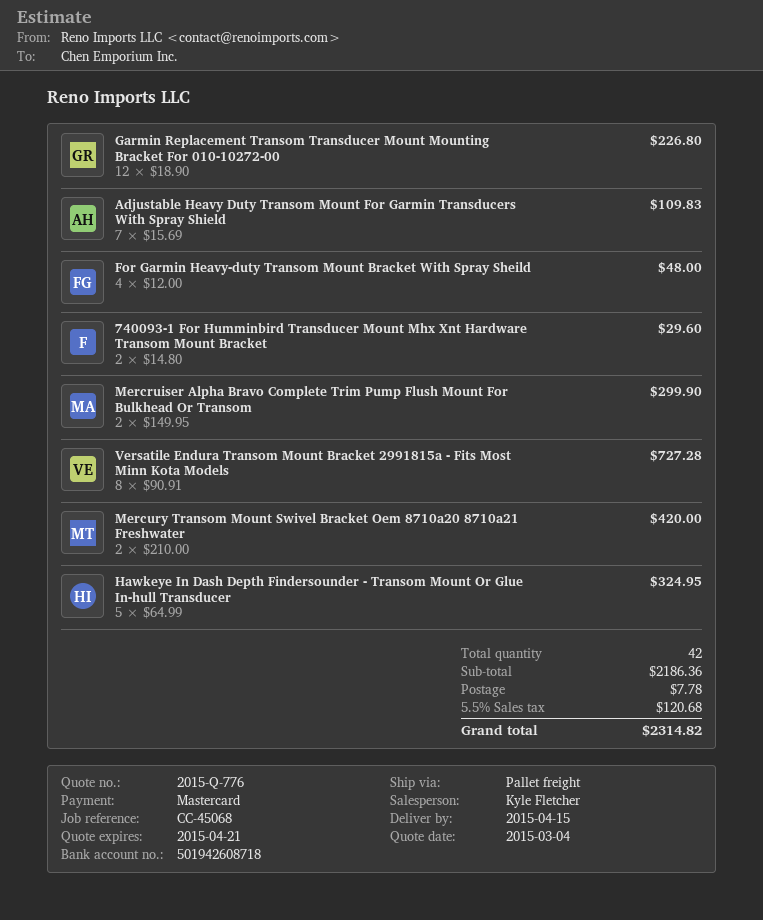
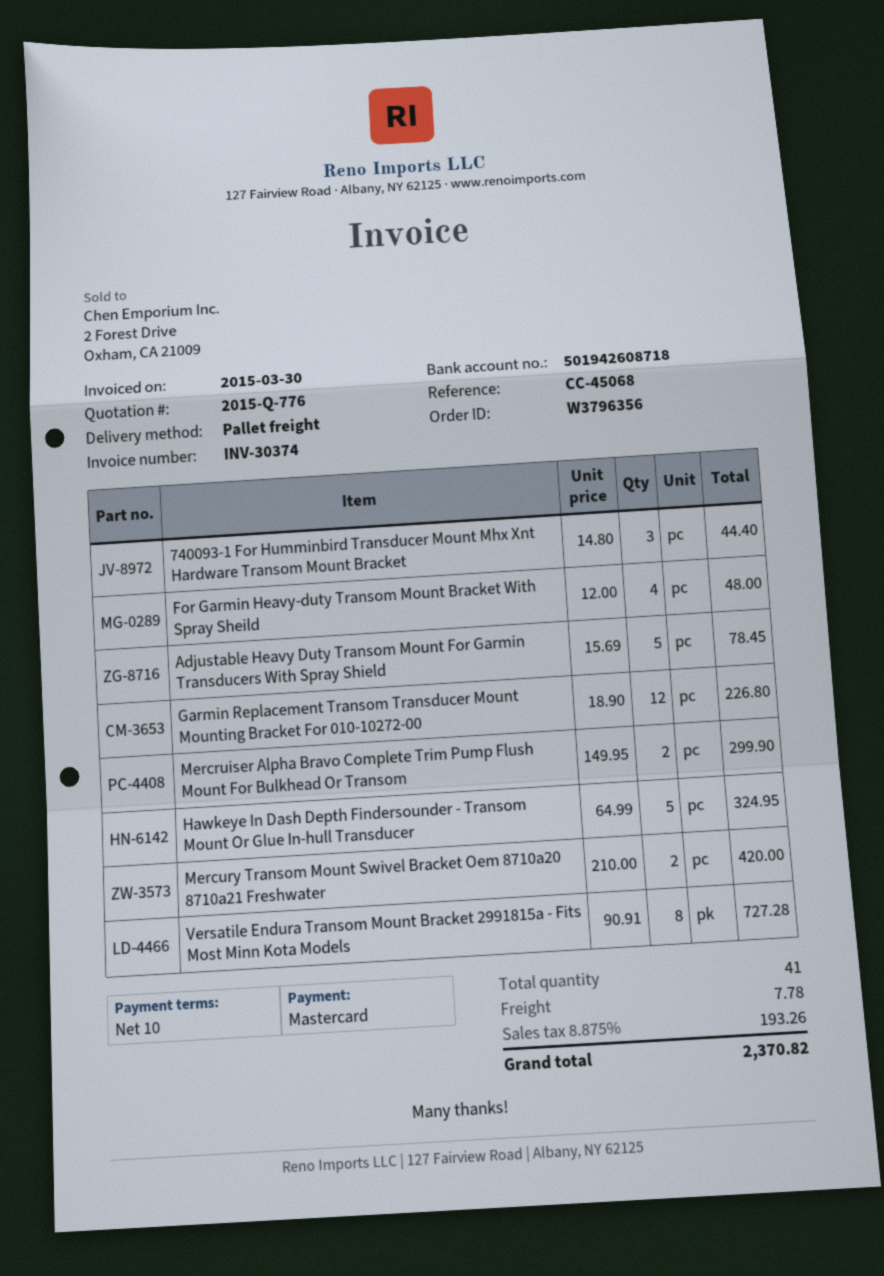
Adjustable Heavy Duty Transom Mount For Garmin Transducers With Spray Shield: 7 x 15.69 = 109.83 -> 5 x 15.69 = 78.45
740093-1 For Humminbird Transducer Mount Mhx Xnt Hardware Transom Mount Bracket: 2 x 14.80 = 29.60 -> 3 x 14.80 = 44.40
total quantity: 42 -> 41
tax: 5.5% = 120.68 -> 8.875% = 193.26
total: 2314.82 -> 2370.82

